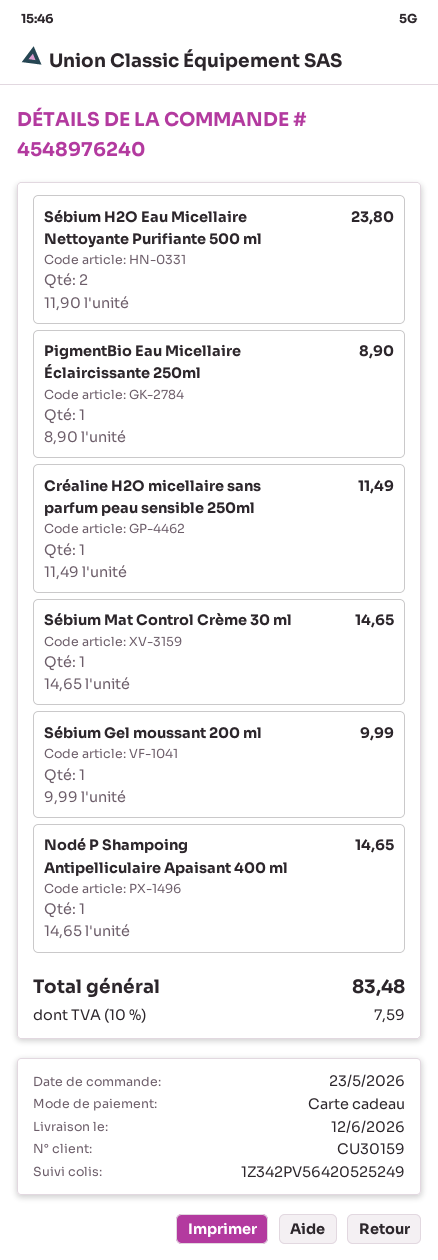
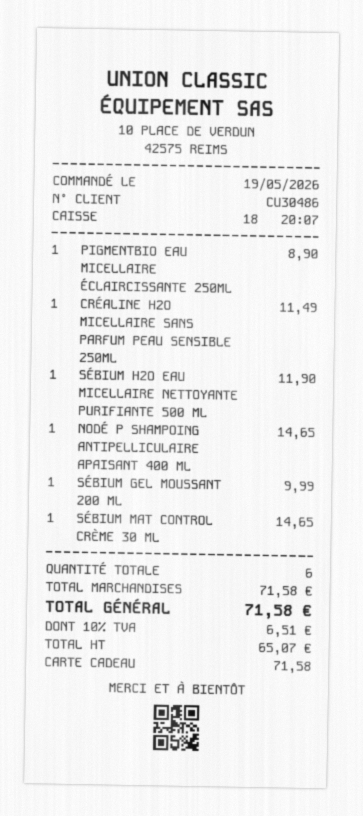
order date: 2026-05-23 -> 2026-05-19
customer number: CU30159 -> CU30486
Sébium H2O Eau Micellaire Nettoyante Purifiante 500 ml: 2 x 11.90 = 23.80 -> 1 x 11.90 = 11.90
tax: 10% = 7.59 -> 10% = 6.51
total: 83.48 -> 71.58

